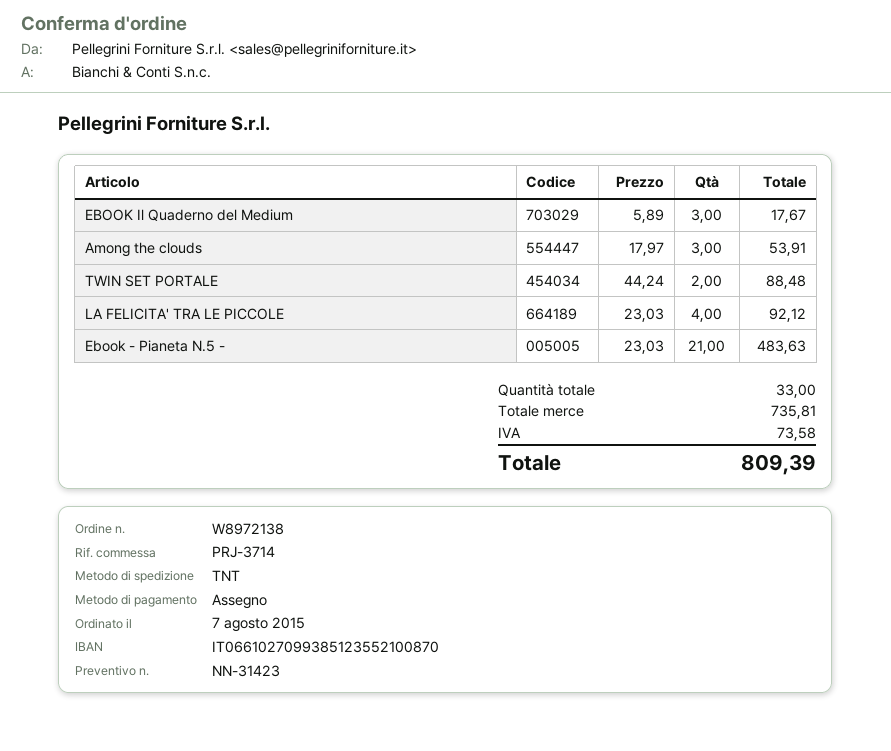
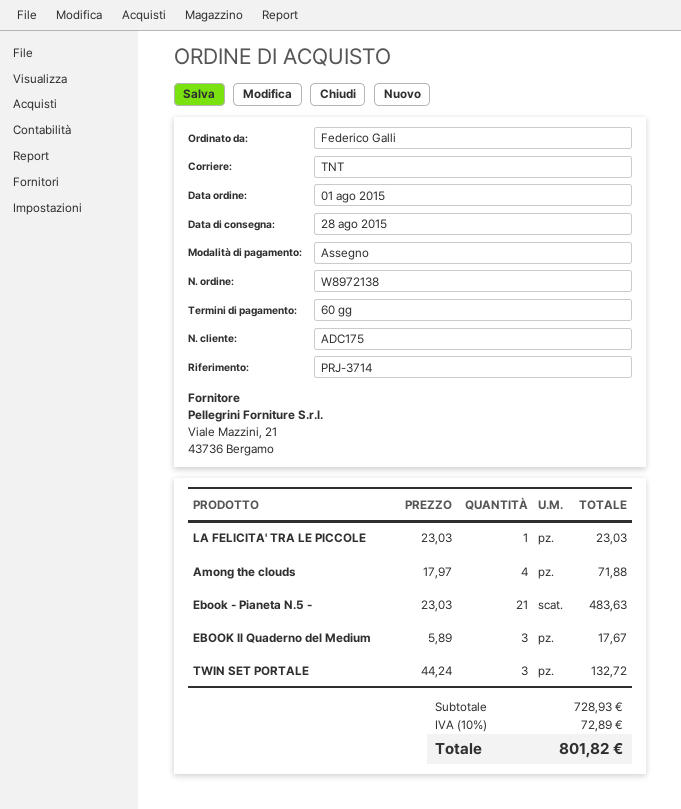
order date: 2015-08-07 -> 2015-08-01
Among the clouds: 3 x 17.97 = 53.91 -> 4 x 17.97 = 71.88
TWIN SET PORTALE: 2 x 44.24 = 88.48 -> 3 x 44.24 = 132.72
LA FELICITA' TRA LE PICCOLE: 4 x 23.03 = 92.12 -> 1 x 23.03 = 23.03
subtotal: 735.81 -> 728.93
tax: 73.58 -> 72.89
total: 809.39 -> 801.82

